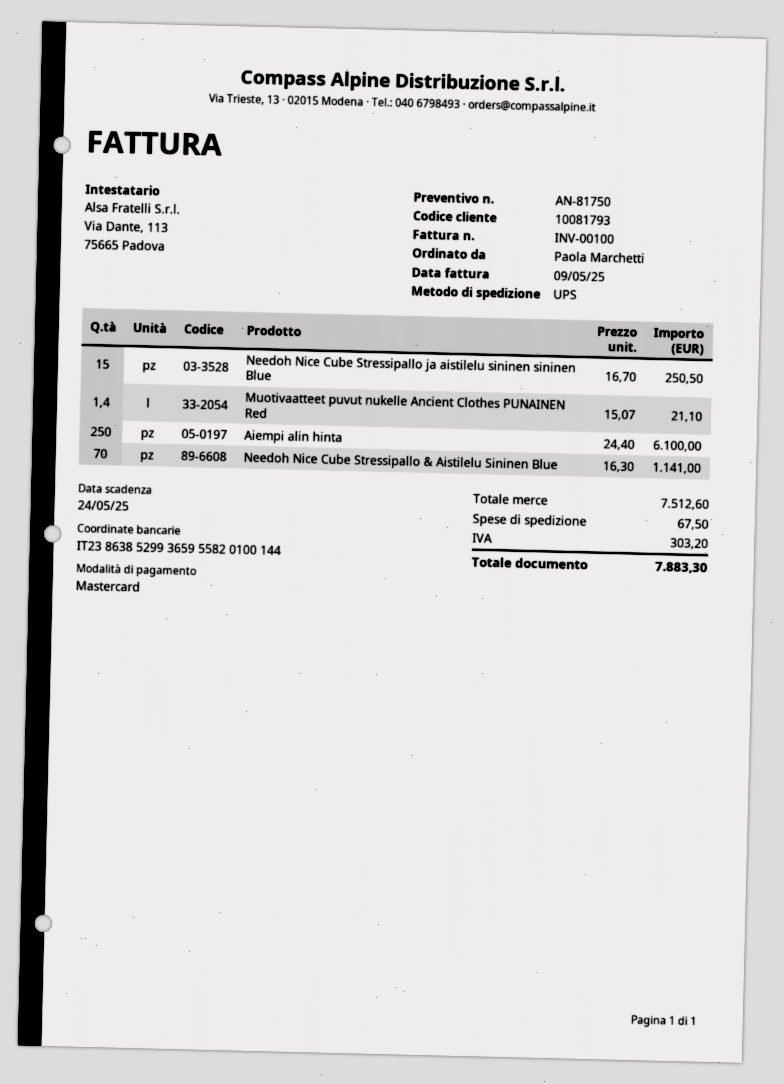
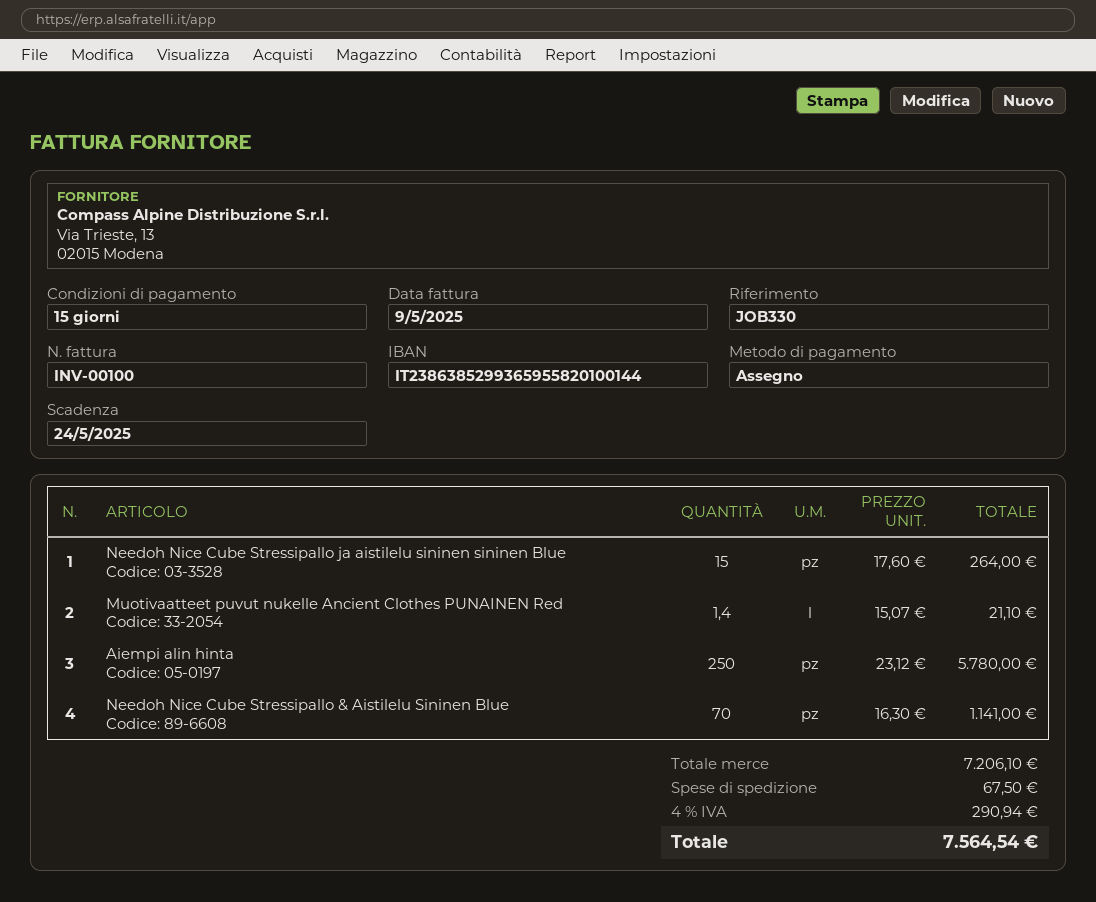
payment method: Mastercard -> cheque
Needoh Nice Cube Stressipallo ja aistilelu sininen sininen Blue: 15 x 16.70 = 250.50 -> 15 x 17.60 = 264.00
Aiempi alin hinta: 250 x 24.40 = 6100.00 -> 250 x 23.12 = 5780.00
subtotal: 7512.60 -> 7206.10
tax: 303.20 -> 290.94
total: 7883.30 -> 7564.54

